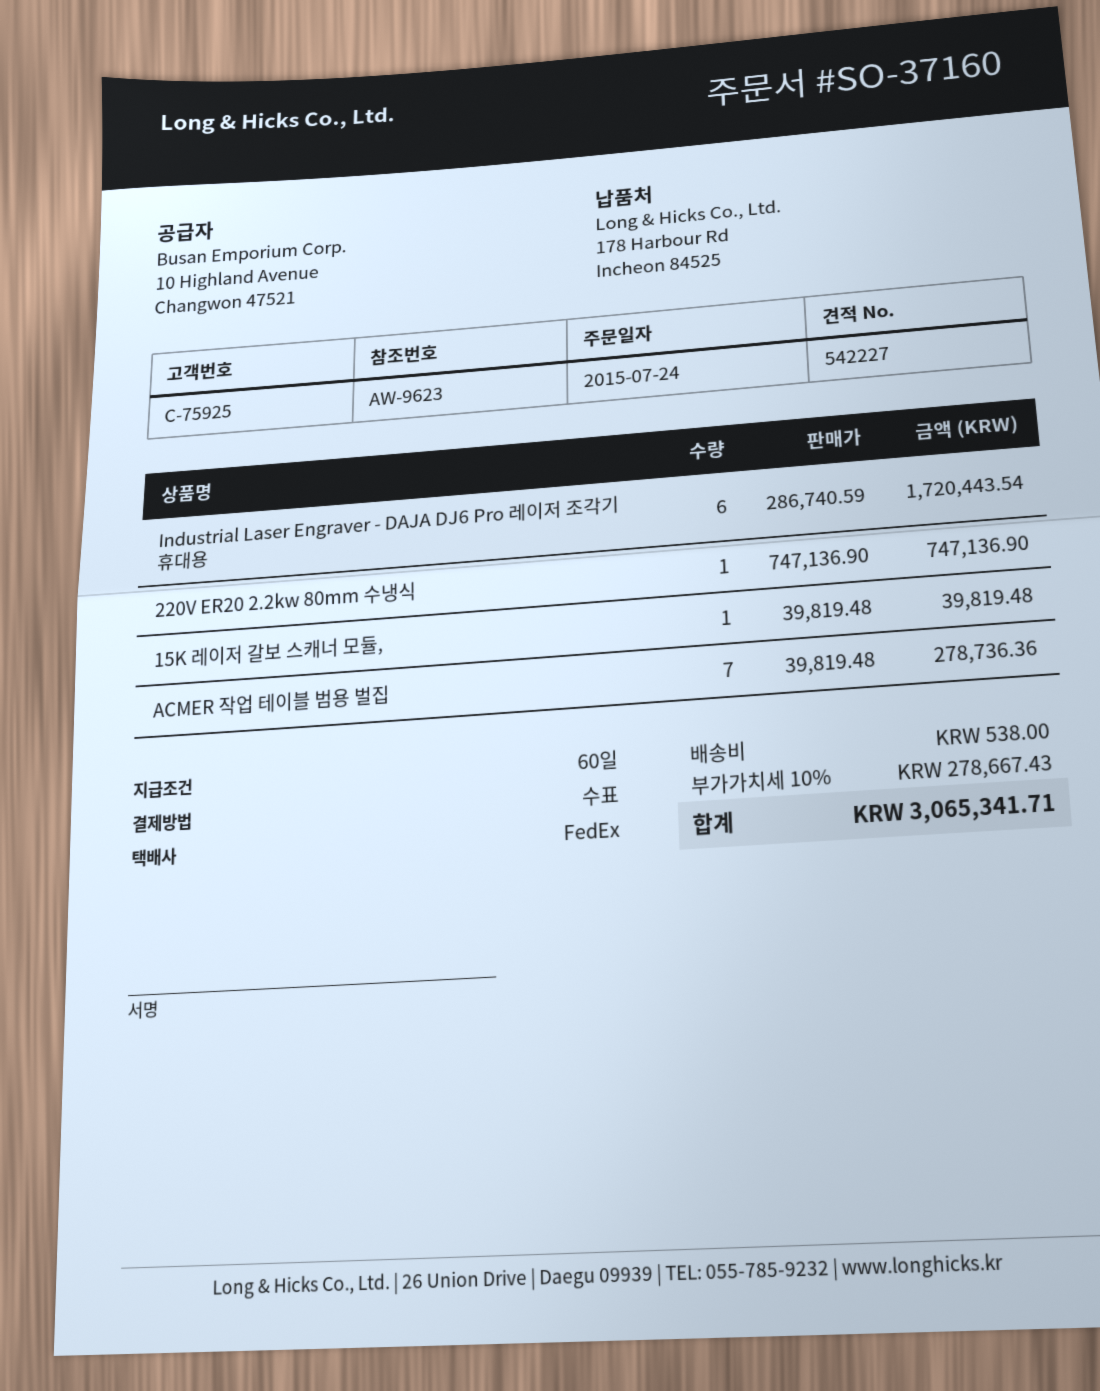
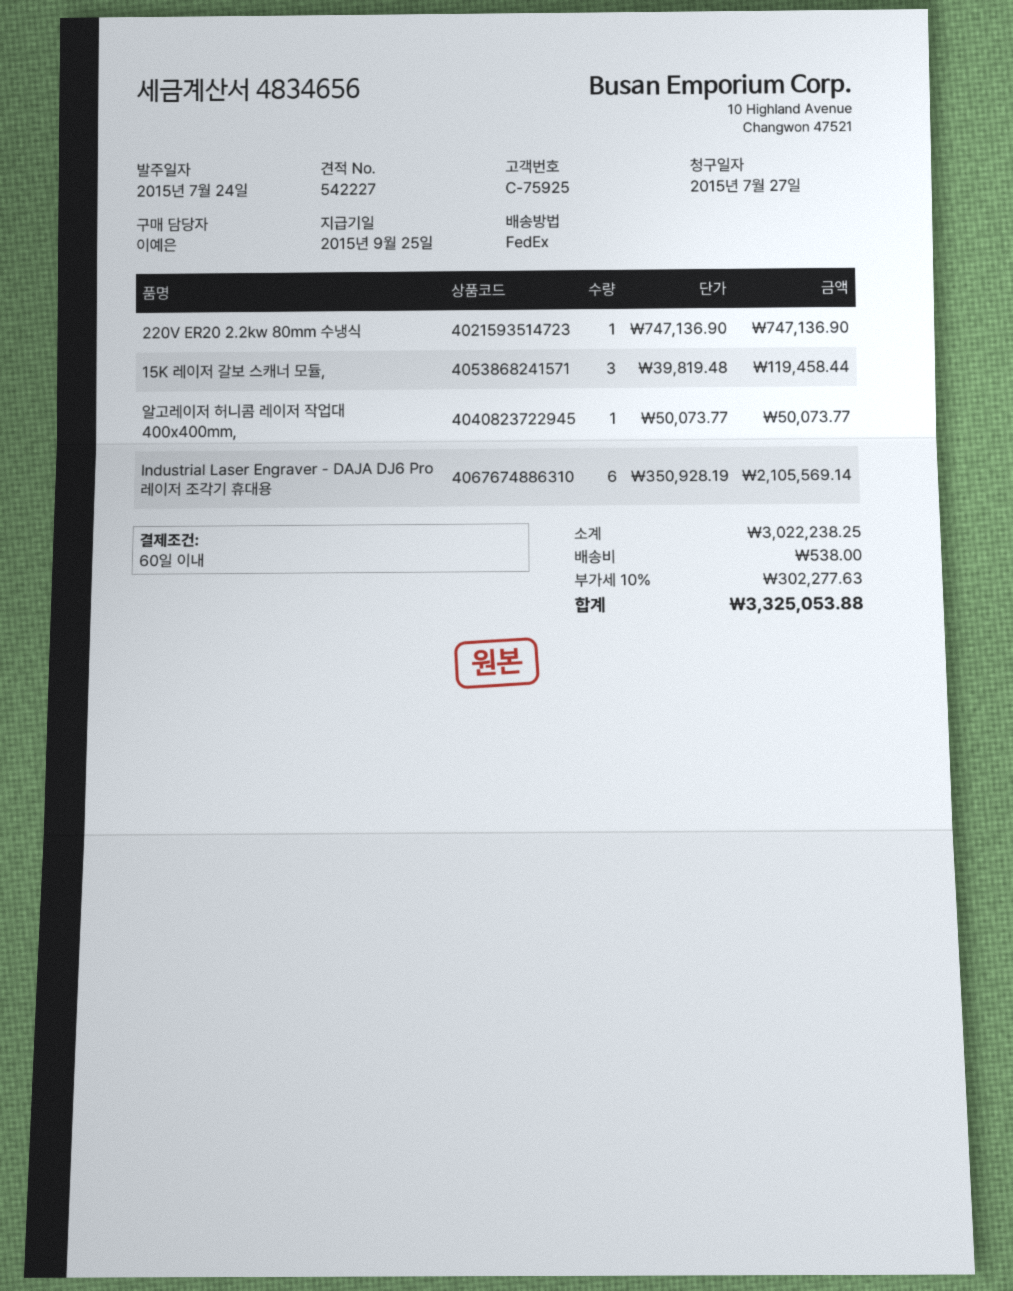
Industrial Laser Engraver - DAJA DJ6 Pro 레이저 조각기 휴대용: 6 x 286740.59 = 1720443.54 -> 6 x 350928.19 = 2105569.14
15K 레이저 갈보 스캐너 모듈,: 1 x 39819.48 = 39819.48 -> 3 x 39819.48 = 119458.44
ACMER 작업 테이블 범용 벌집: 7 x 39819.48 = 278736.36 -> none
알고레이저 허니콤 레이저 작업대 400x400mm,: none -> 1 x 50073.77 = 50073.77
tax: 10% = 278667.43 -> 10% = 302277.63
total: 3065341.71 -> 3325053.88

